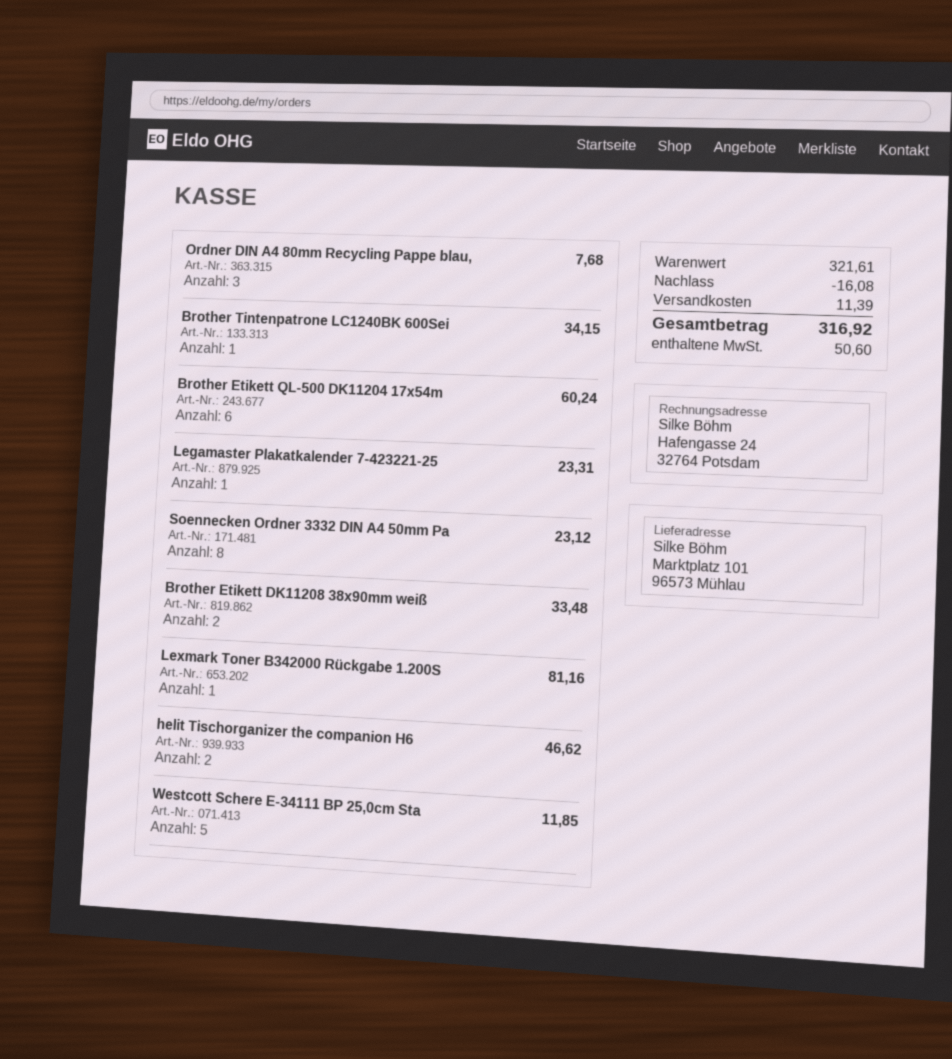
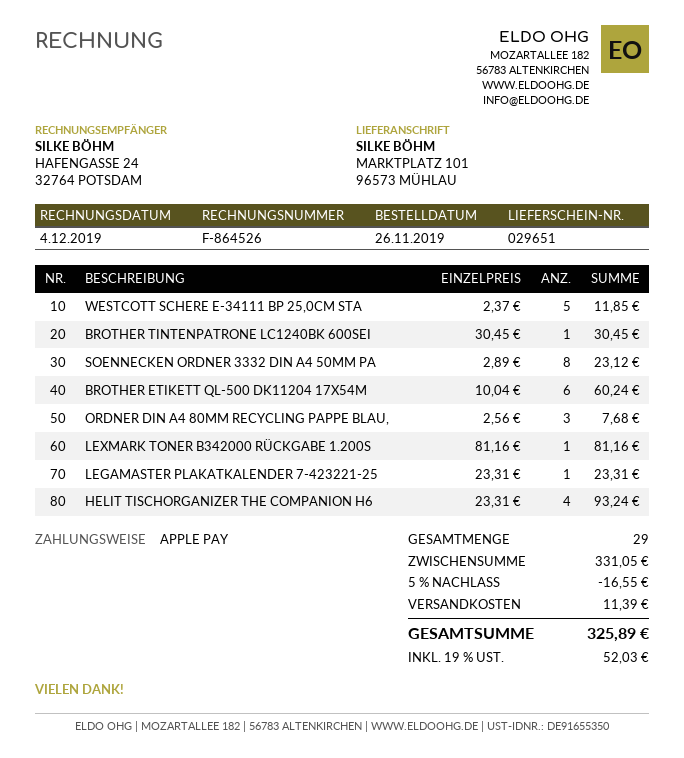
Brother Tintenpatrone LC1240BK 600Sei: 1 for 34.15 -> 1 for 30.45
Brother Etikett DK11208 38x90mm weiß: 2 for 33.48 -> none
helit Tischorganizer the companion H6: 2 for 46.62 -> 4 for 93.24
subtotal: 321.61 -> 331.05
discount: 16.08 -> 16.55
tax: 50.60 -> 52.03
total: 316.92 -> 325.89

